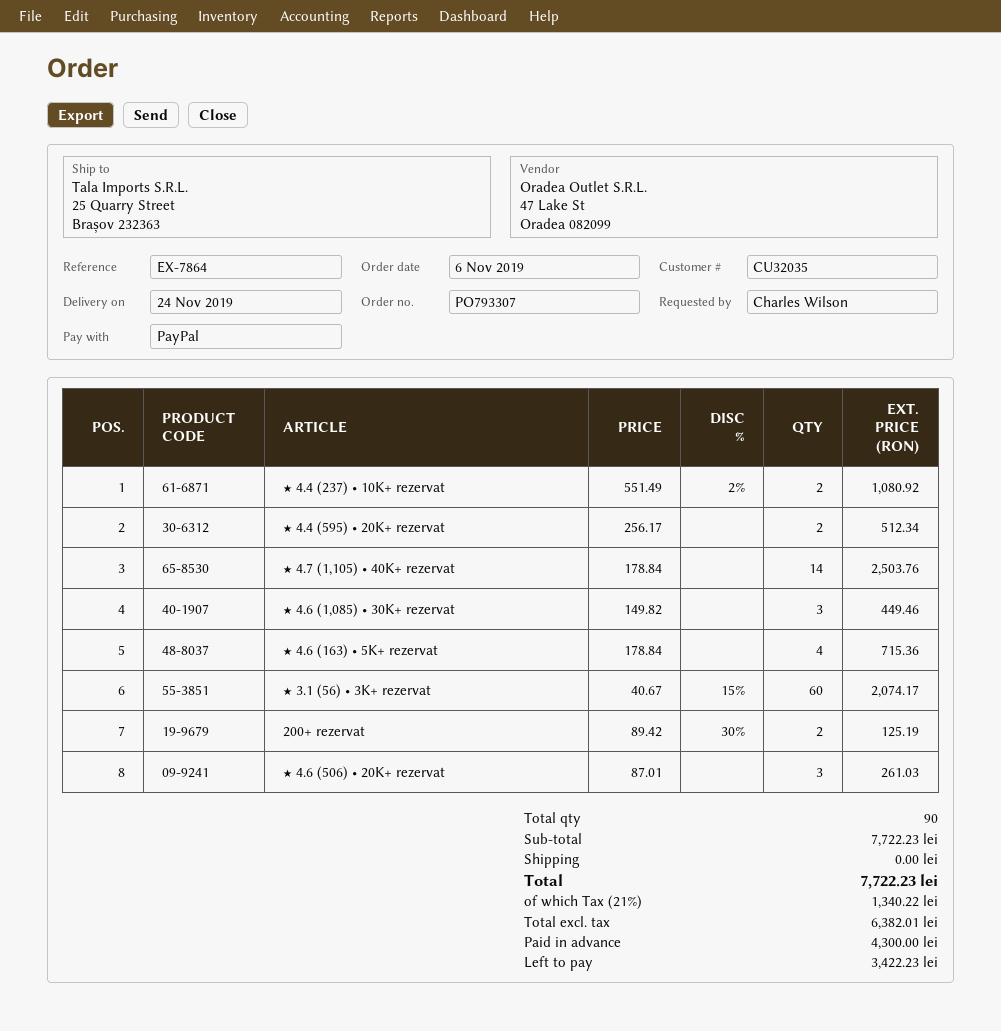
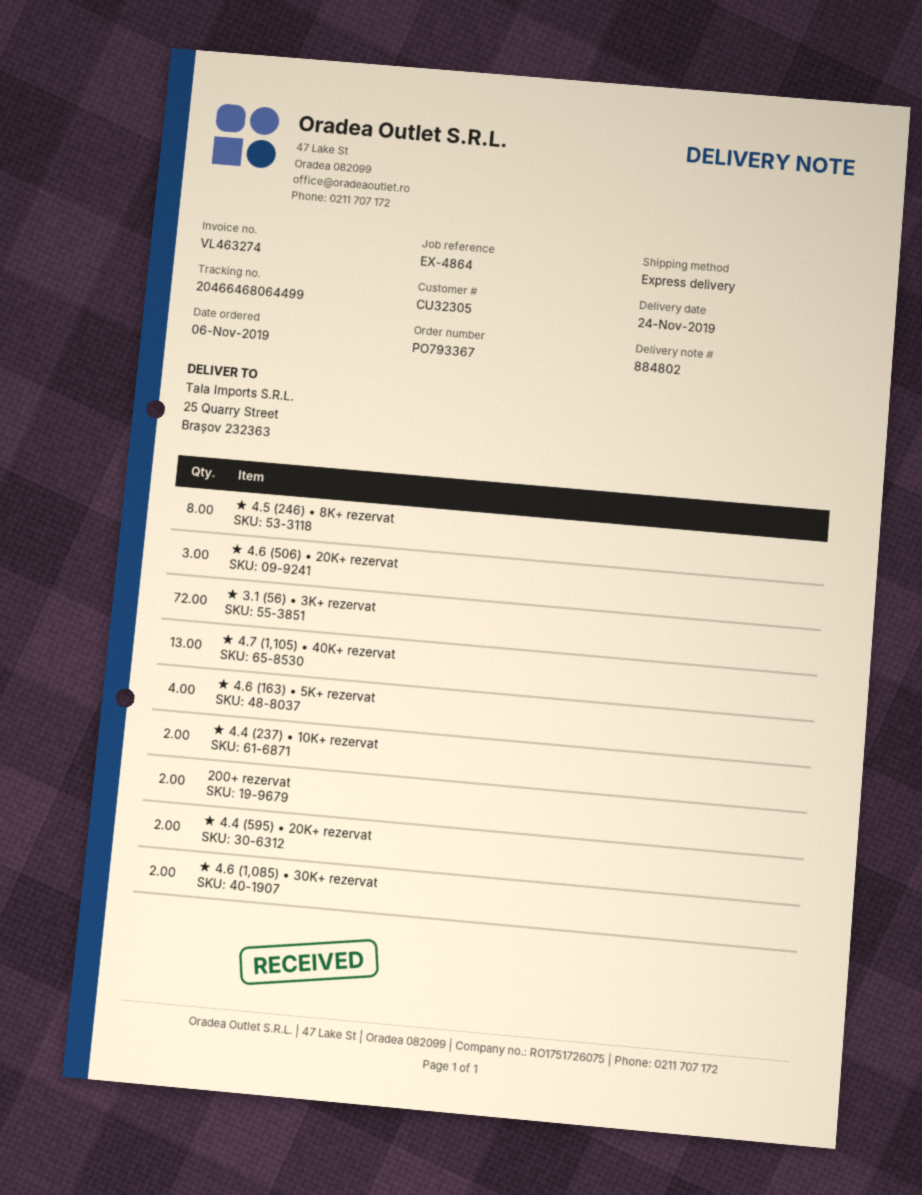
order number: PO793307 -> PO793367
customer number: CU32035 -> CU32305
reference: EX-7864 -> EX-4864
★ 4.7 (1,105) • 40K+ rezervat: 14 -> 13
★ 4.6 (1,085) • 30K+ rezervat: 3 -> 2
★ 3.1 (56) • 3K+ rezervat: 60 -> 72
★ 4.5 (246) • 8K+ rezervat: none -> 8

